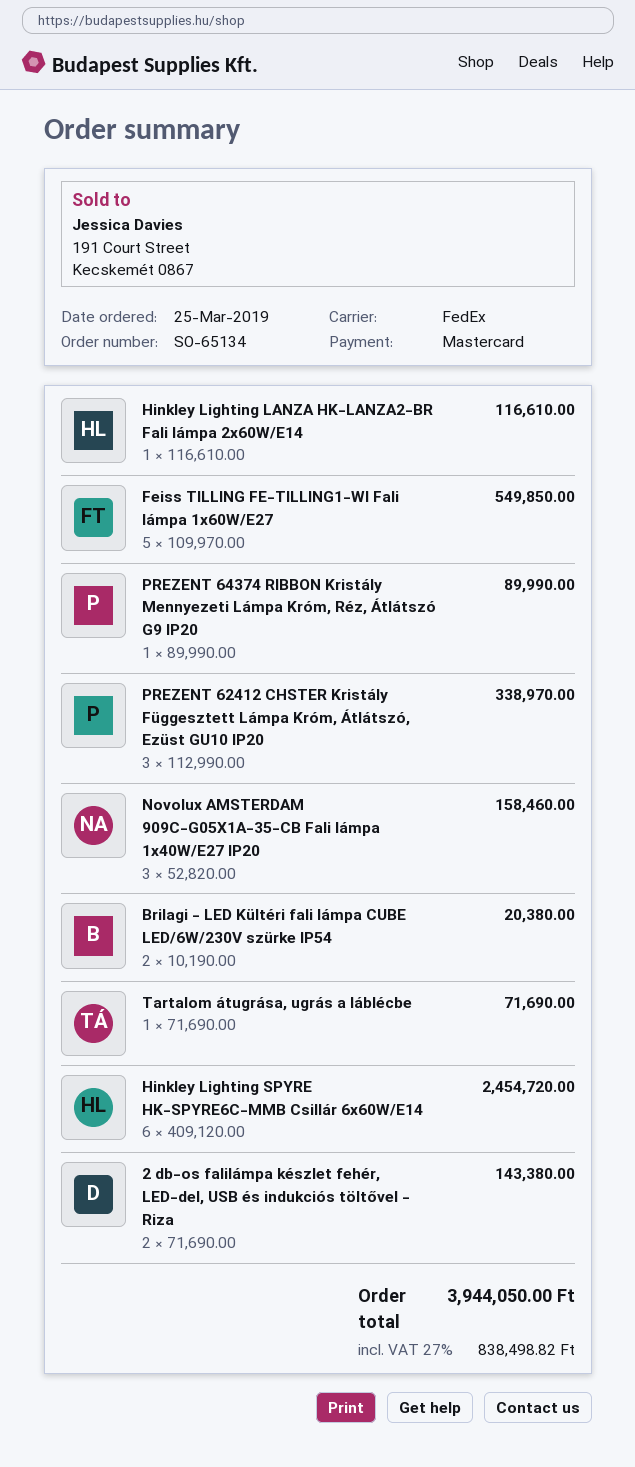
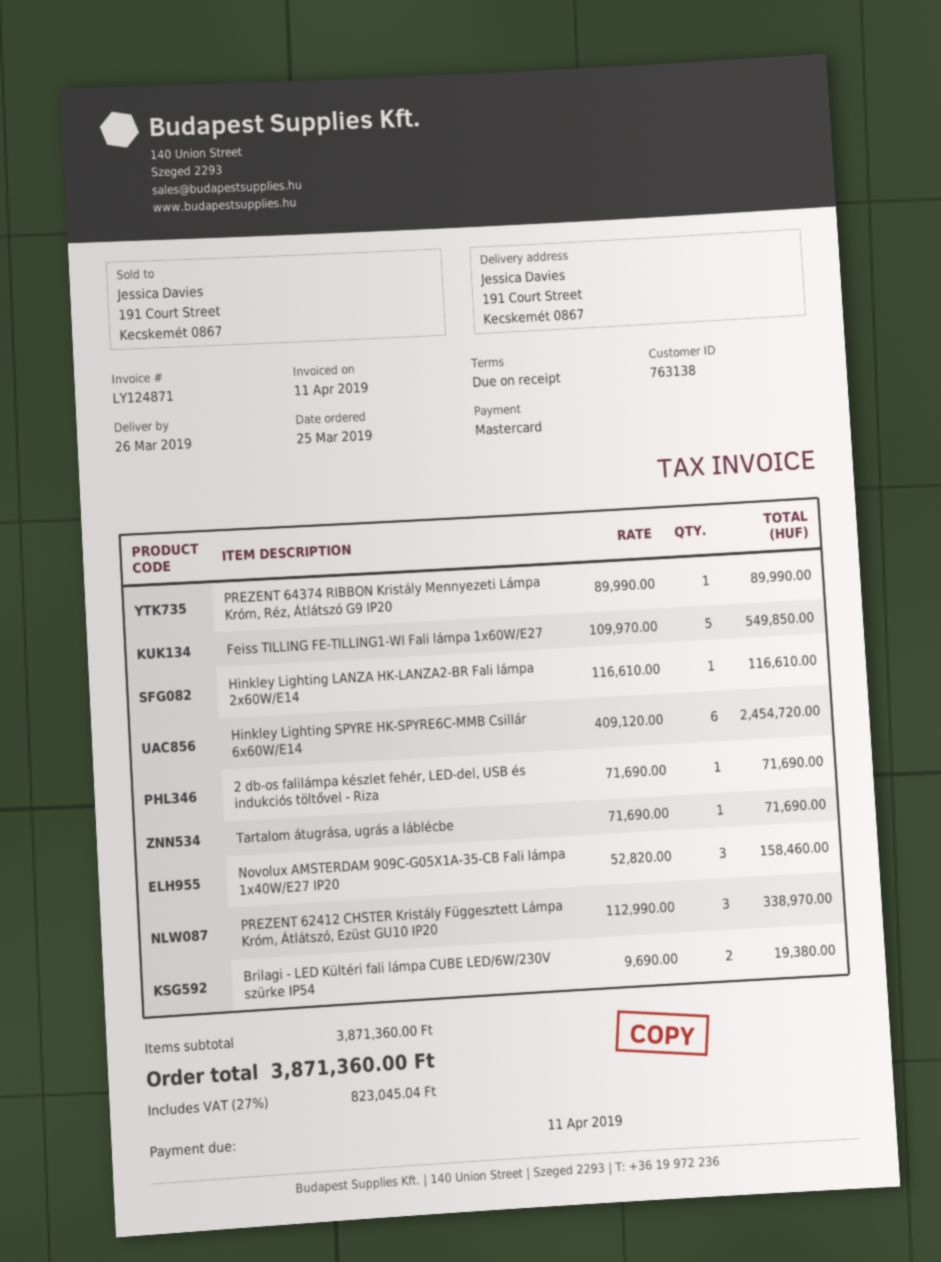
Brilagi - LED Kültéri fali lámpa CUBE LED/6W/230V szürke IP54: 2 x 10190.00 = 20380.00 -> 2 x 9690.00 = 19380.00
2 db-os falilámpa készlet fehér, LED-del, USB és indukciós töltővel - Riza: 2 x 71690.00 = 143380.00 -> 1 x 71690.00 = 71690.00
tax: 27% = 838498.82 -> 27% = 823045.04
total: 3944050.00 -> 3871360.00

